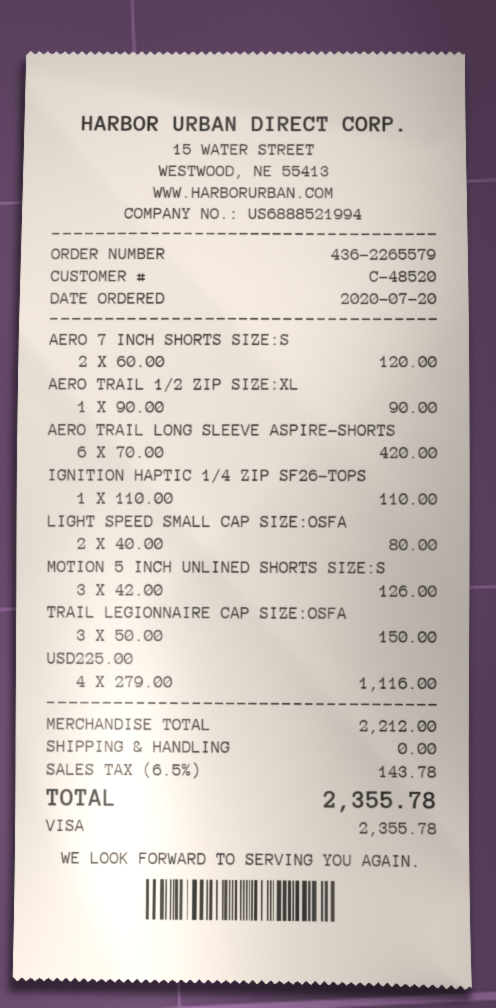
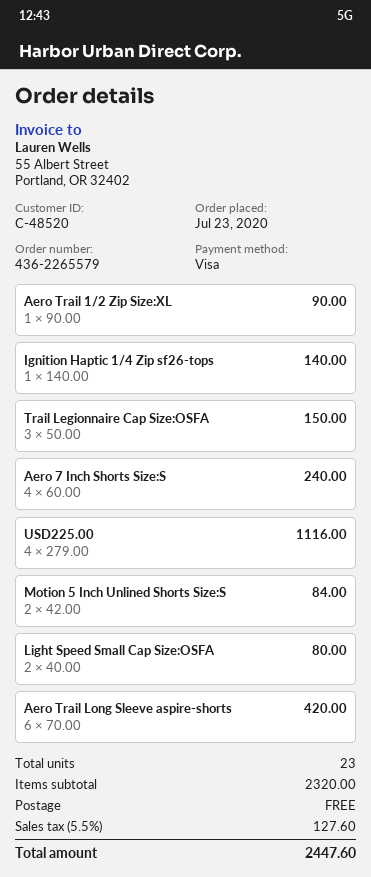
order date: 2020-07-20 -> 2020-07-23
AERO 7 INCH SHORTS SIZE:S: 2 x 60.00 = 120.00 -> 4 x 60.00 = 240.00
IGNITION HAPTIC 1/4 ZIP SF26-TOPS: 1 x 110.00 = 110.00 -> 1 x 140.00 = 140.00
MOTION 5 INCH UNLINED SHORTS SIZE:S: 3 x 42.00 = 126.00 -> 2 x 42.00 = 84.00
subtotal: 2212.00 -> 2320.00
tax: 6.5% = 143.78 -> 5.5% = 127.60
total: 2355.78 -> 2447.60

